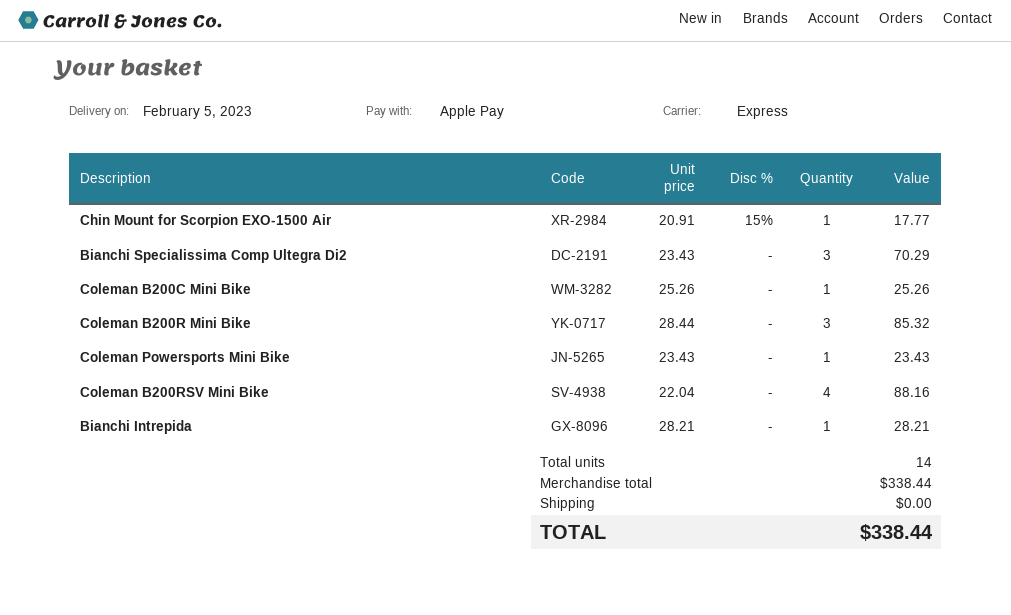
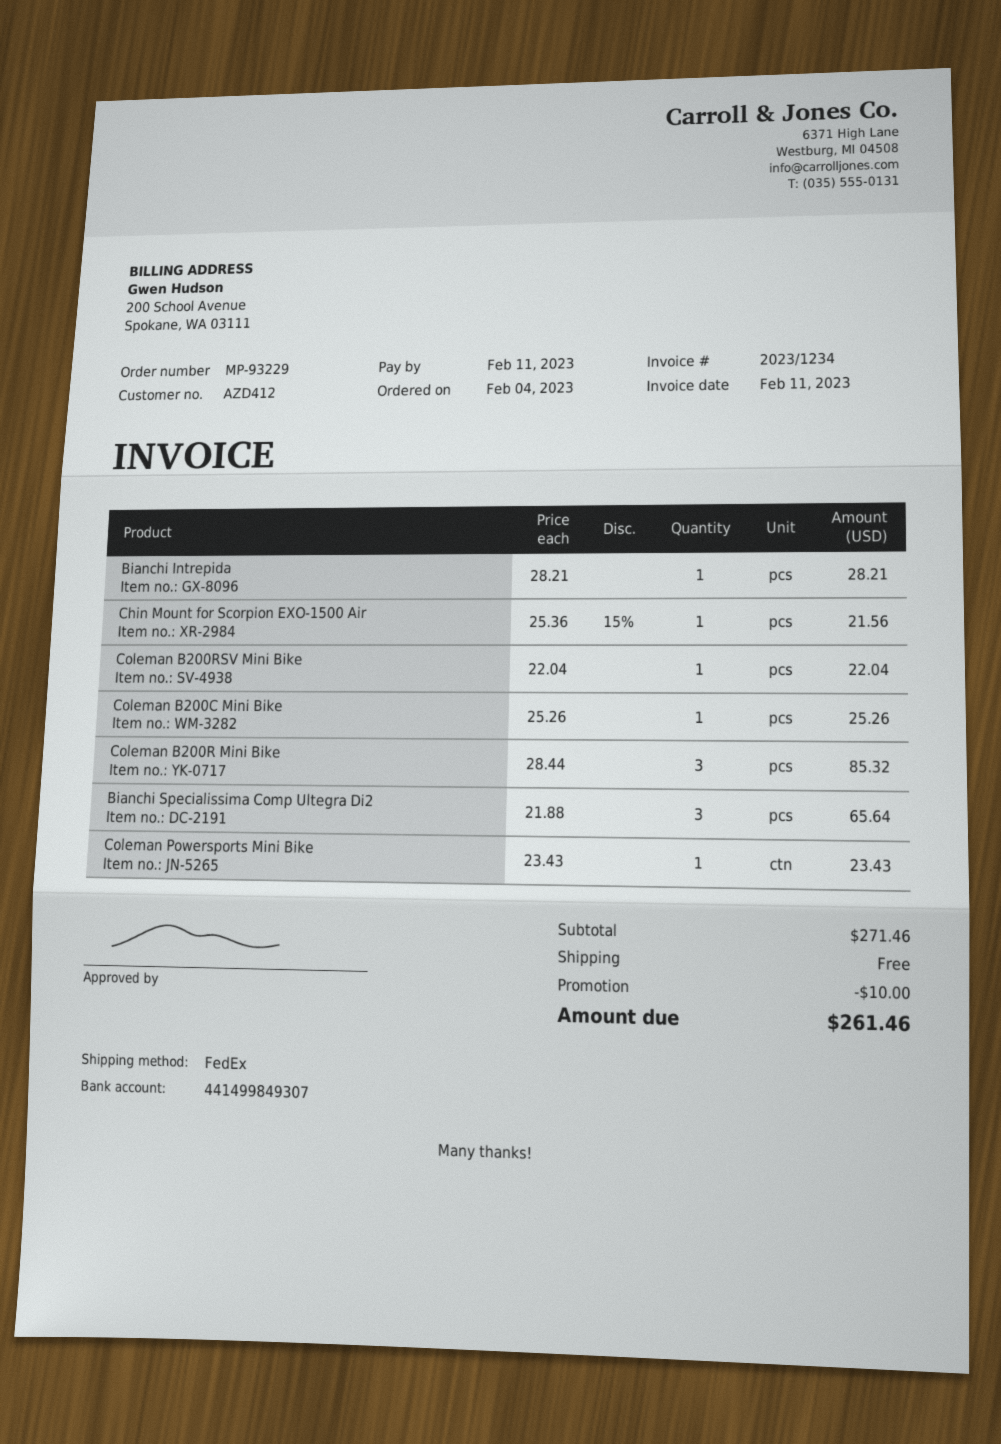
shipping method: express -> FedEx
Chin Mount for Scorpion EXO-1500 Air: 1 x 20.91 - 15% = 17.77 -> 1 x 25.36 - 15% = 21.56
Bianchi Specialissima Comp Ultegra Di2: 3 x 23.43 = 70.29 -> 3 x 21.88 = 65.64
Coleman B200RSV Mini Bike: 4 x 22.04 = 88.16 -> 1 x 22.04 = 22.04
subtotal: 338.44 -> 271.46
discount: none -> 10.00
total: 338.44 -> 261.46

